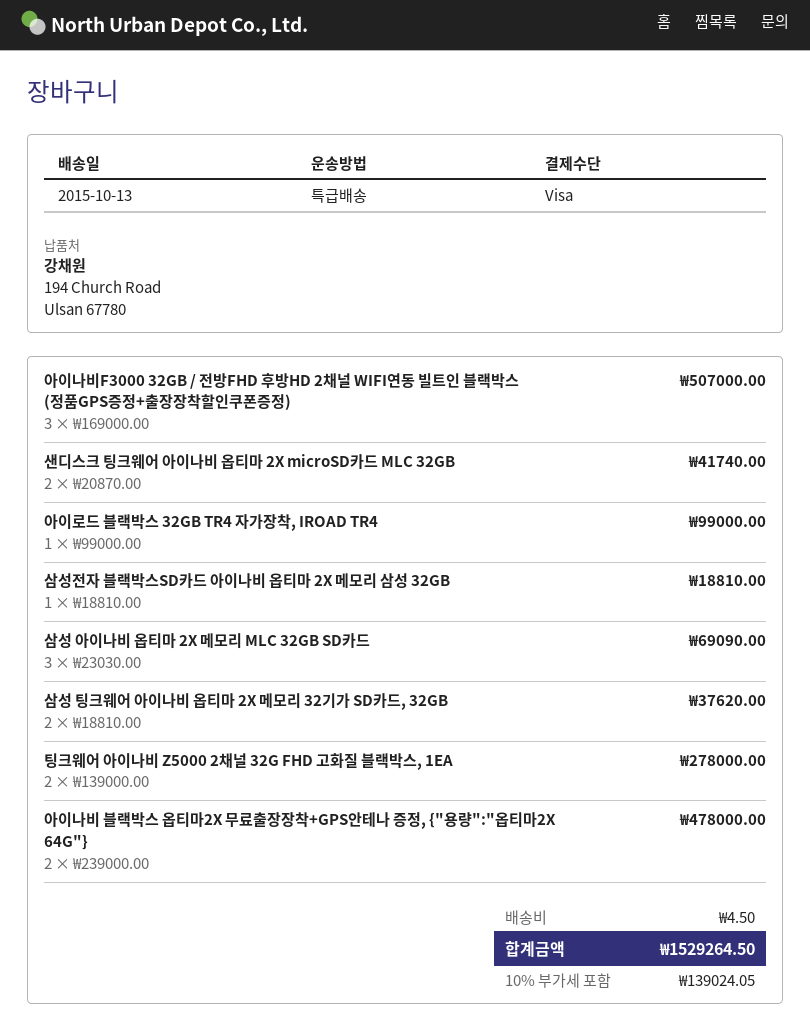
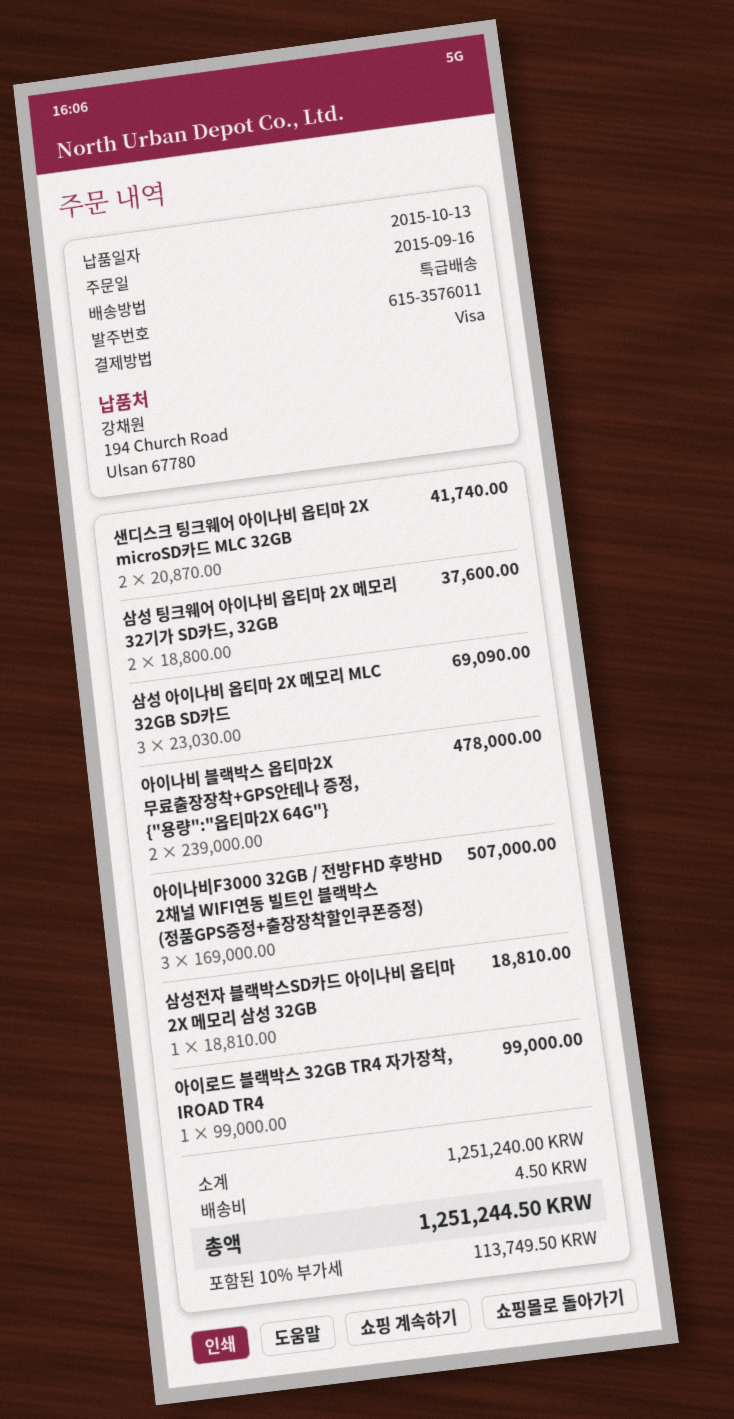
삼성 팅크웨어 아이나비 옵티마 2X 메모리 32기가 SD카드, 32GB: 2 x 18810.00 = 37620.00 -> 2 x 18800.00 = 37600.00
팅크웨어 아이나비 Z5000 2채널 32G FHD 고화질 블랙박스, 1EA: 2 x 139000.00 = 278000.00 -> none
tax: 10% = 139024.05 -> 10% = 113749.50
total: 1529264.50 -> 1251244.50

